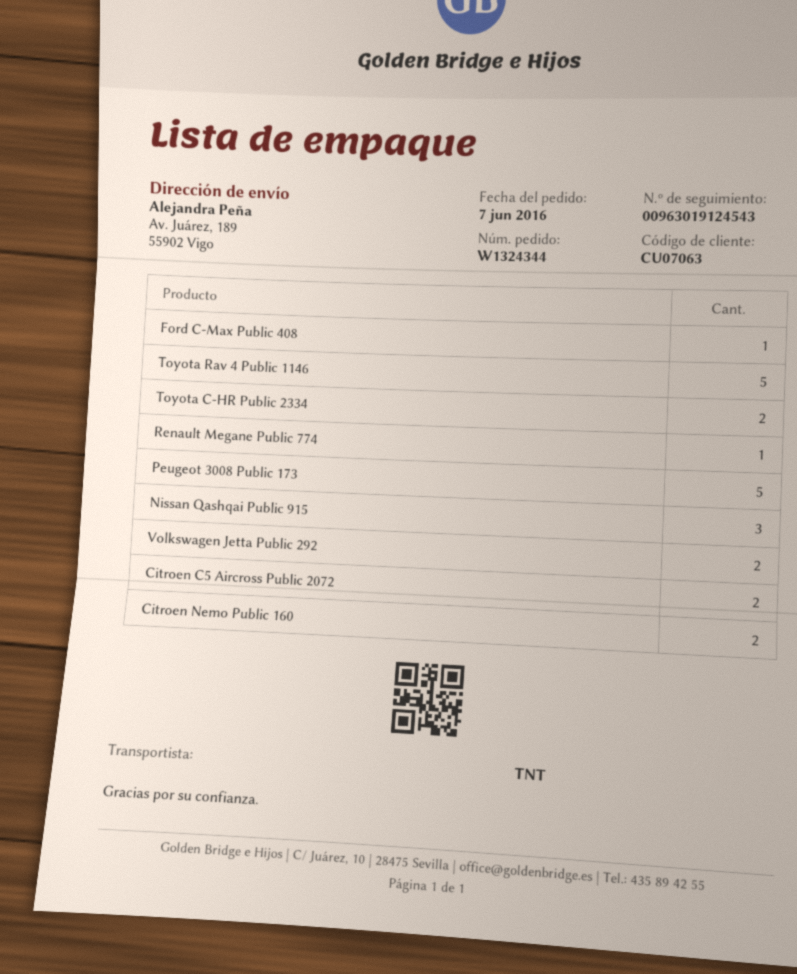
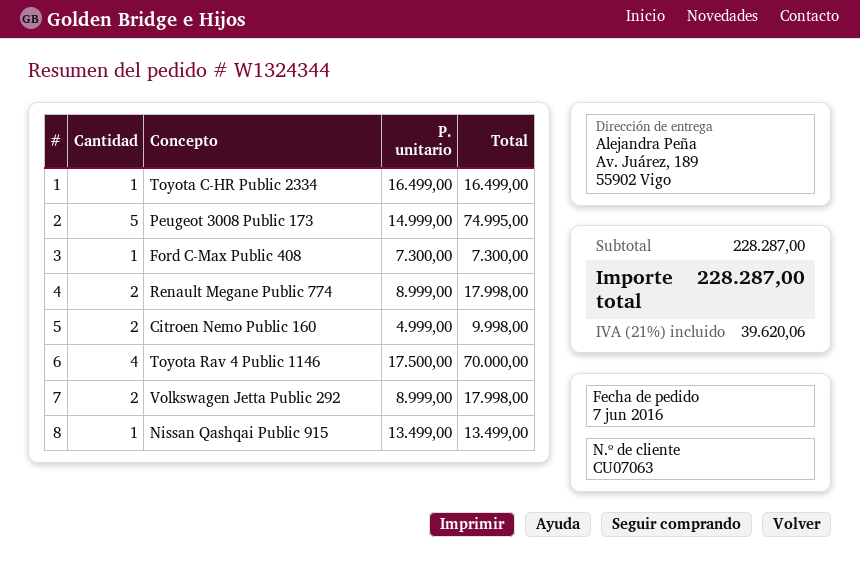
Toyota Rav 4 Public 1146: 5 -> 4
Toyota C-HR Public 2334: 2 -> 1
Renault Megane Public 774: 1 -> 2
Nissan Qashqai Public 915: 3 -> 1
Citroen C5 Aircross Public 2072: 2 -> none

